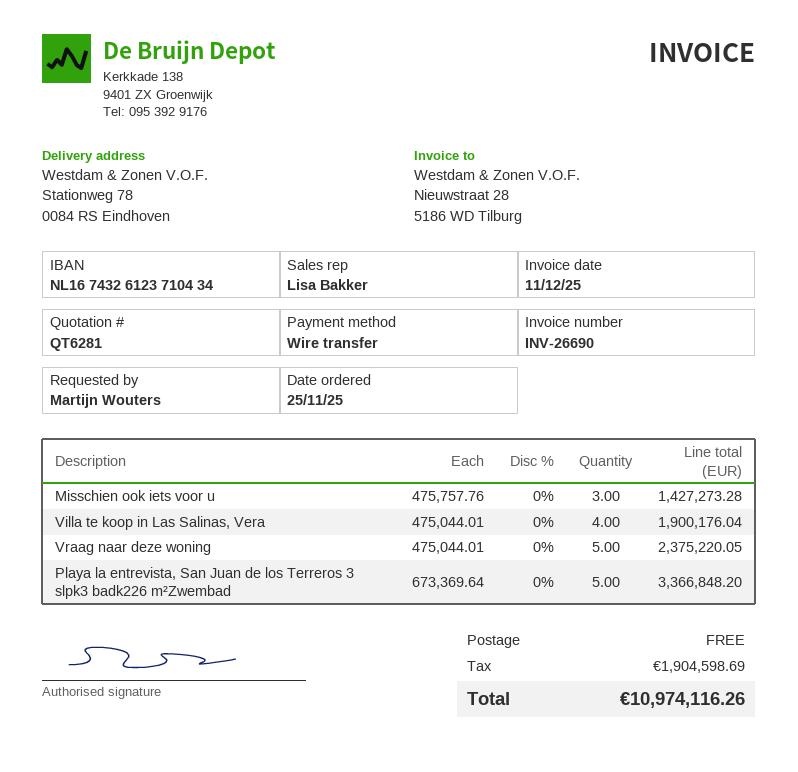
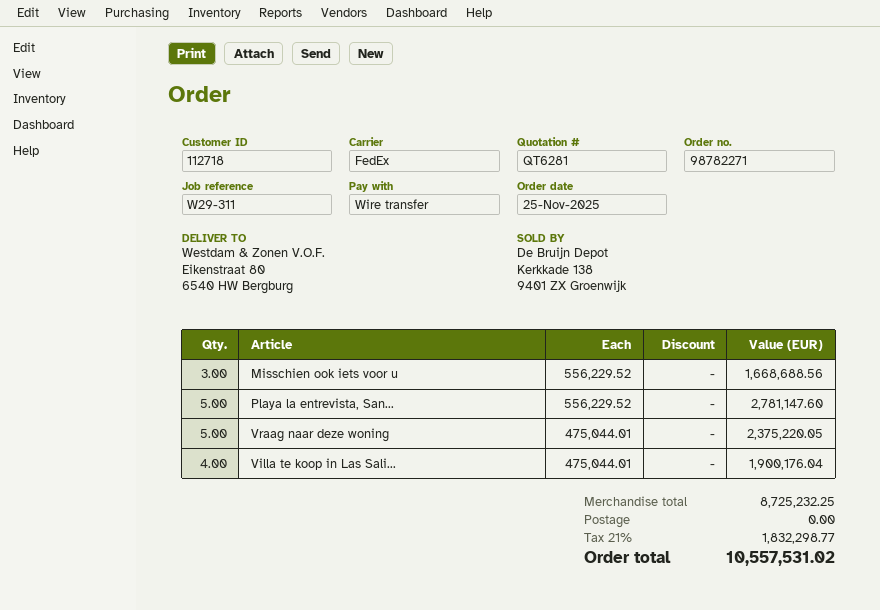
ship to: Stationweg 78, 0084 RS Eindhoven -> Eikenstraat 80, 6540 HW Bergburg
Misschien ook iets voor u: 3 x 475757.76 = 1427273.28 -> 3 x 556229.52 = 1668688.56
Playa la entrevista, San Juan de los Terreros 3 slpk3 badk226 m²Zwembad: 5 x 673369.64 = 3366848.20 -> 5 x 556229.52 = 2781147.60
tax: 1904598.69 -> 1832298.77
total: 10974116.26 -> 10557531.02

